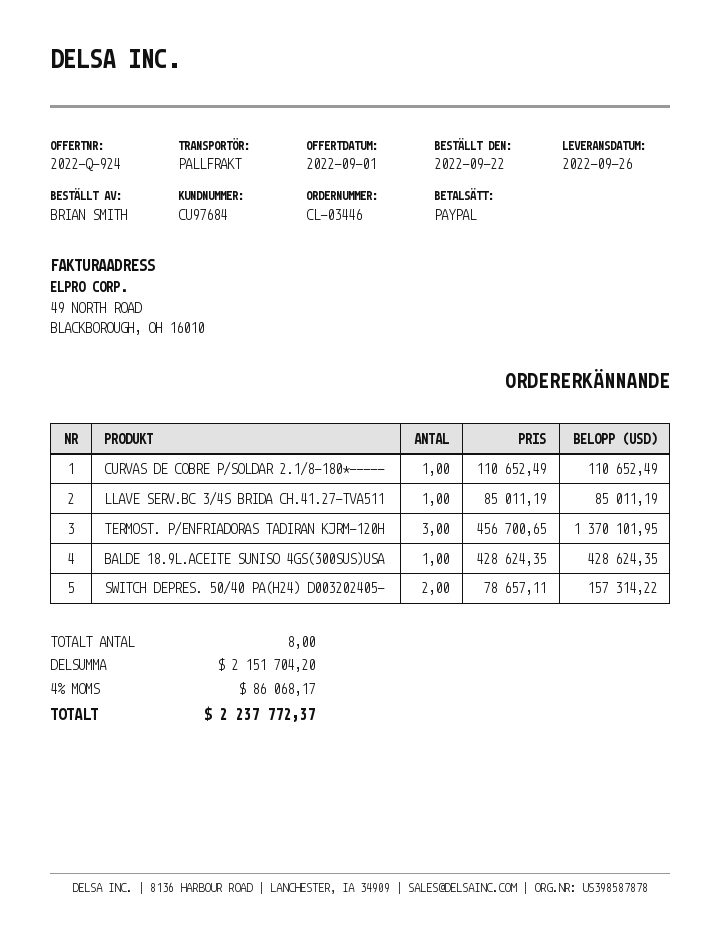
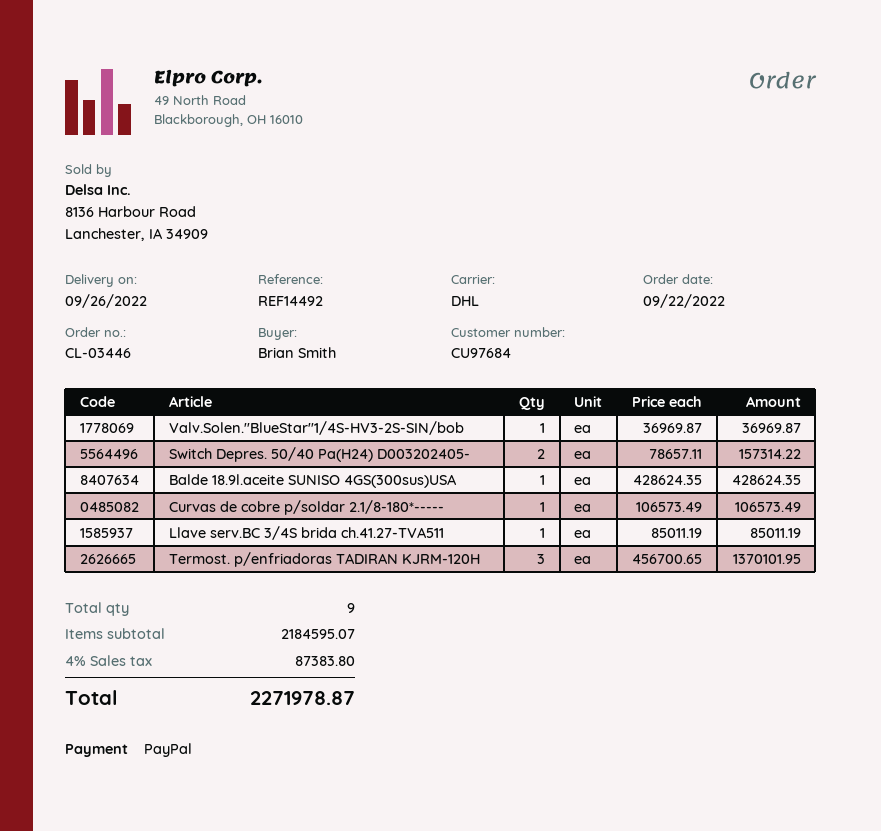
shipping method: pallet freight -> DHL
CURVAS DE COBRE P/SOLDAR 2.1/8-180*-----: 1 x 110652.49 = 110652.49 -> 1 x 106573.49 = 106573.49
Valv.Solen."BlueStar"1/4S-HV3-2S-SIN/bob: none -> 1 x 36969.87 = 36969.87
total quantity: 8 -> 9
subtotal: 2151704.20 -> 2184595.07
tax: 4% = 86068.17 -> 4% = 87383.80
total: 2237772.37 -> 2271978.87

